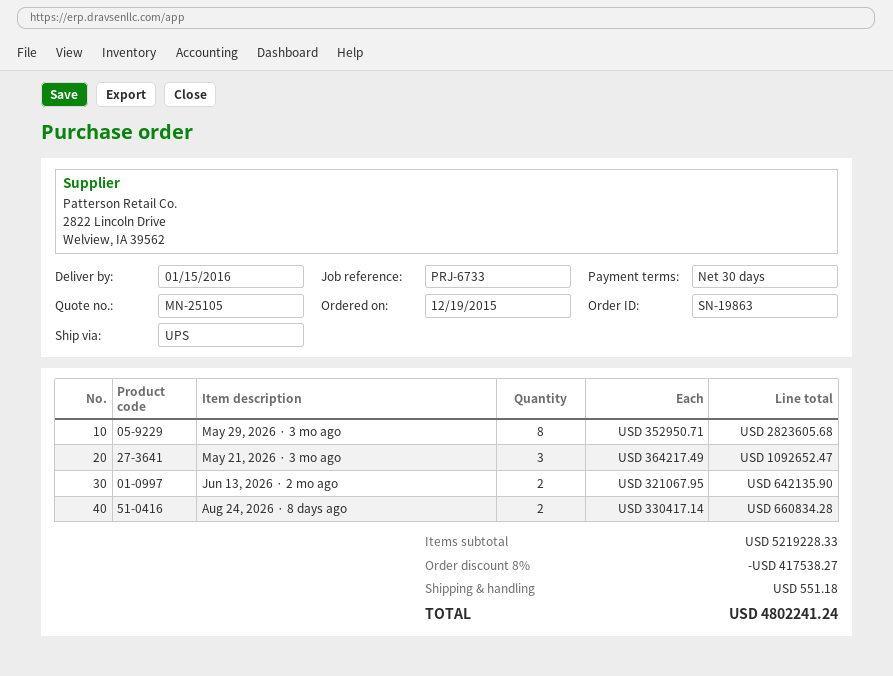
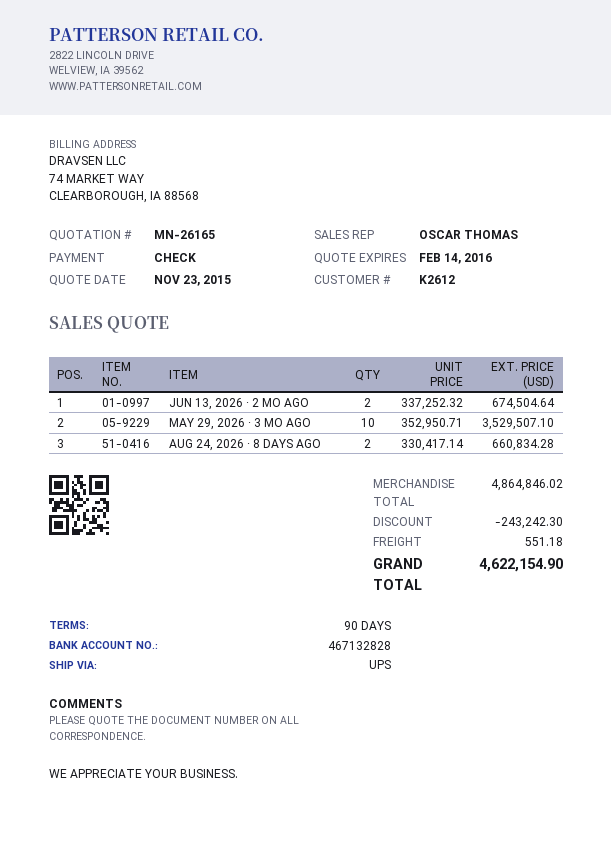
quote number: MN-25105 -> MN-26165
payment terms: 30 days -> 90 days
May 29, 2026 · 3 mo ago: 8 x 352950.71 = 2823605.68 -> 10 x 352950.71 = 3529507.10
May 21, 2026 · 3 mo ago: 3 x 364217.49 = 1092652.47 -> none
Jun 13, 2026 · 2 mo ago: 2 x 321067.95 = 642135.90 -> 2 x 337252.32 = 674504.64
subtotal: 5219228.33 -> 4864846.02
discount: 417538.27 -> 243242.30
total: 4802241.24 -> 4622154.90

